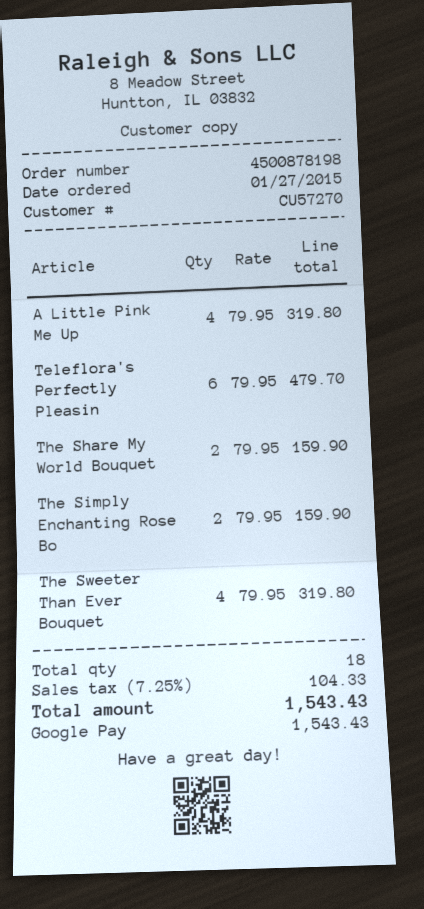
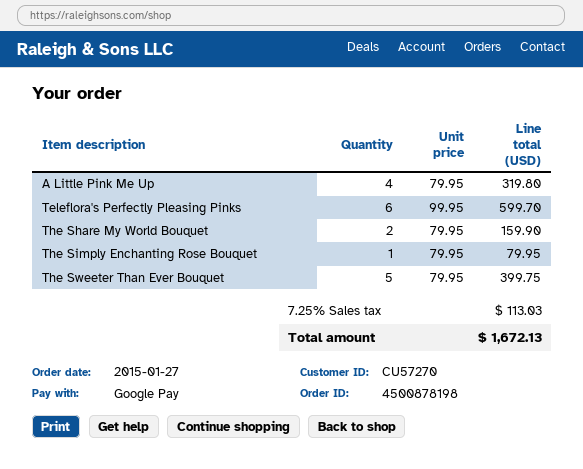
Teleflora's Perfectly Pleasin: 6 x 79.95 = 479.70 -> 6 x 99.95 = 599.70
The Simply Enchanting Rose Bo: 2 x 79.95 = 159.90 -> 1 x 79.95 = 79.95
The Sweeter Than Ever Bouquet: 4 x 79.95 = 319.80 -> 5 x 79.95 = 399.75
tax: 7.25% = 104.33 -> 7.25% = 113.03
total: 1543.43 -> 1672.13

